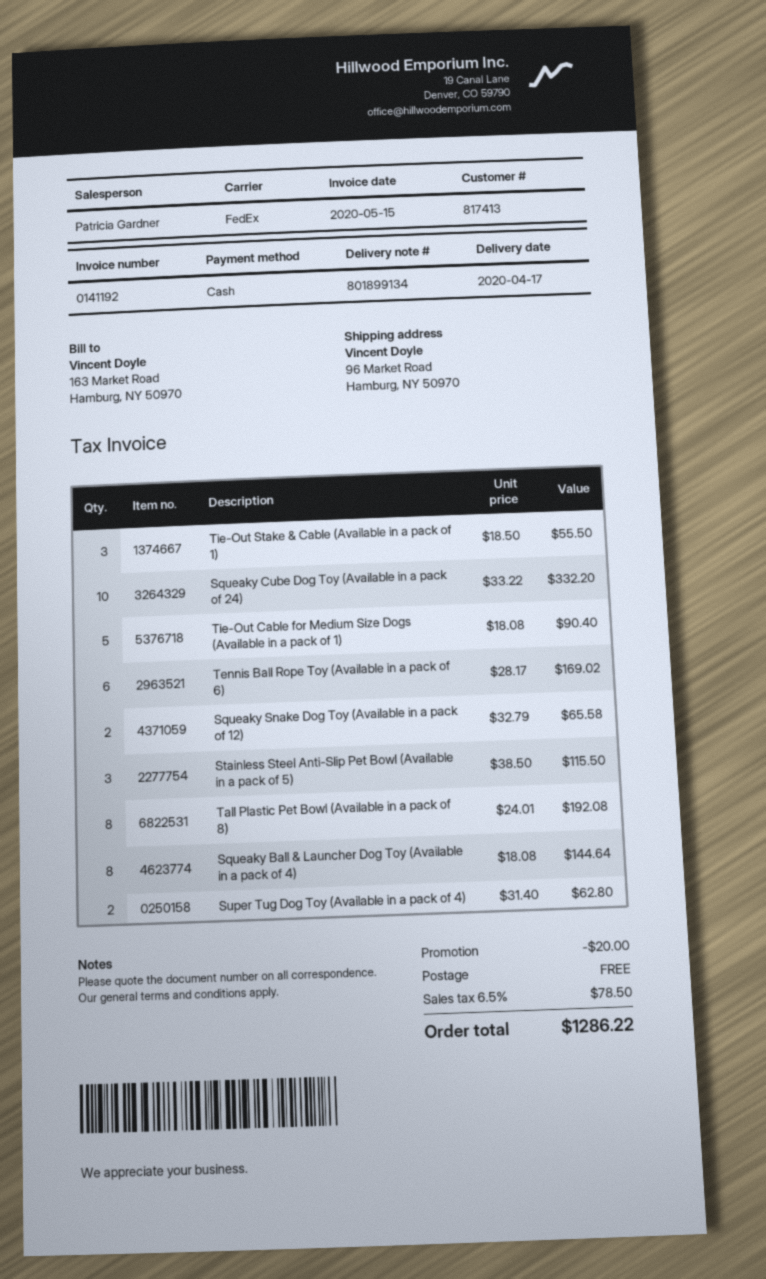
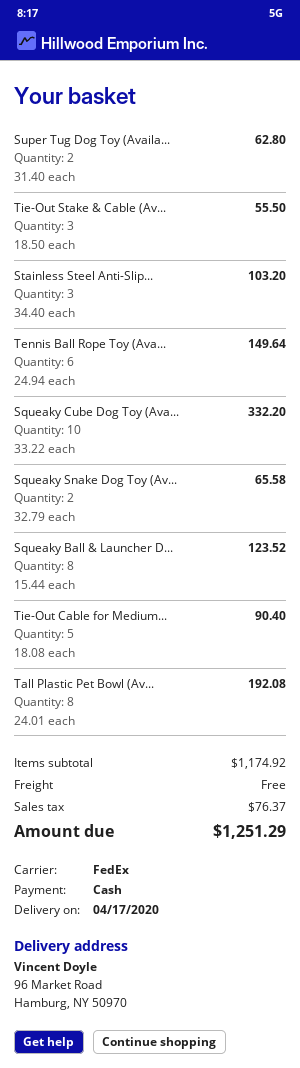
Tennis Ball Rope Toy (Available in a pack of 6): 6 x 28.17 = 169.02 -> 6 x 24.94 = 149.64
Stainless Steel Anti-Slip Pet Bowl (Available in a pack of 5): 3 x 38.50 = 115.50 -> 3 x 34.40 = 103.20
Squeaky Ball & Launcher Dog Toy (Available in a pack of 4): 8 x 18.08 = 144.64 -> 8 x 15.44 = 123.52
discount: 20.00 -> none
tax: 78.50 -> 76.37
total: 1286.22 -> 1251.29

